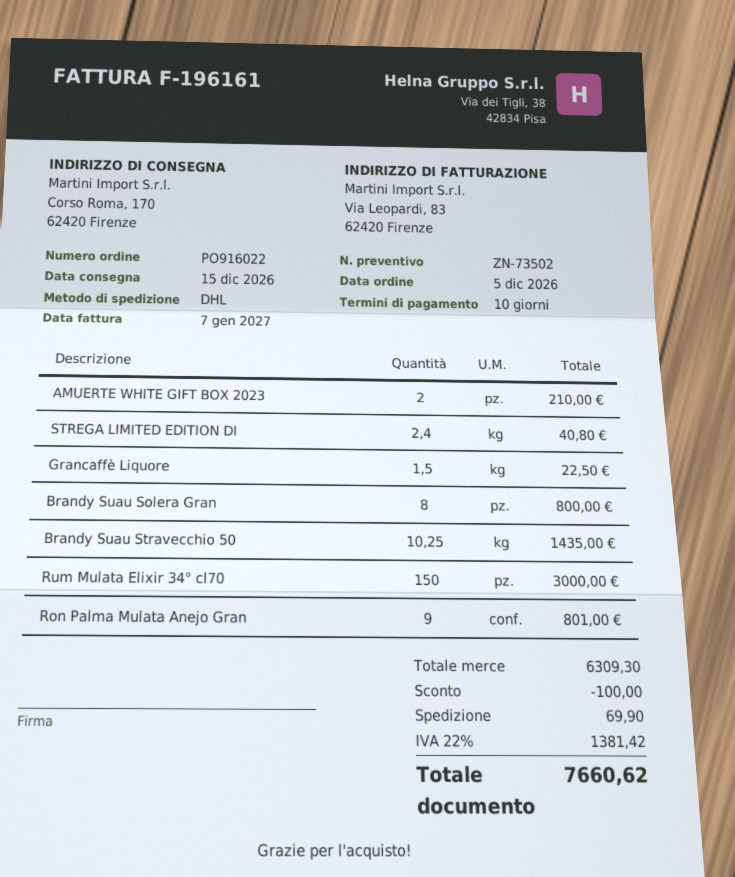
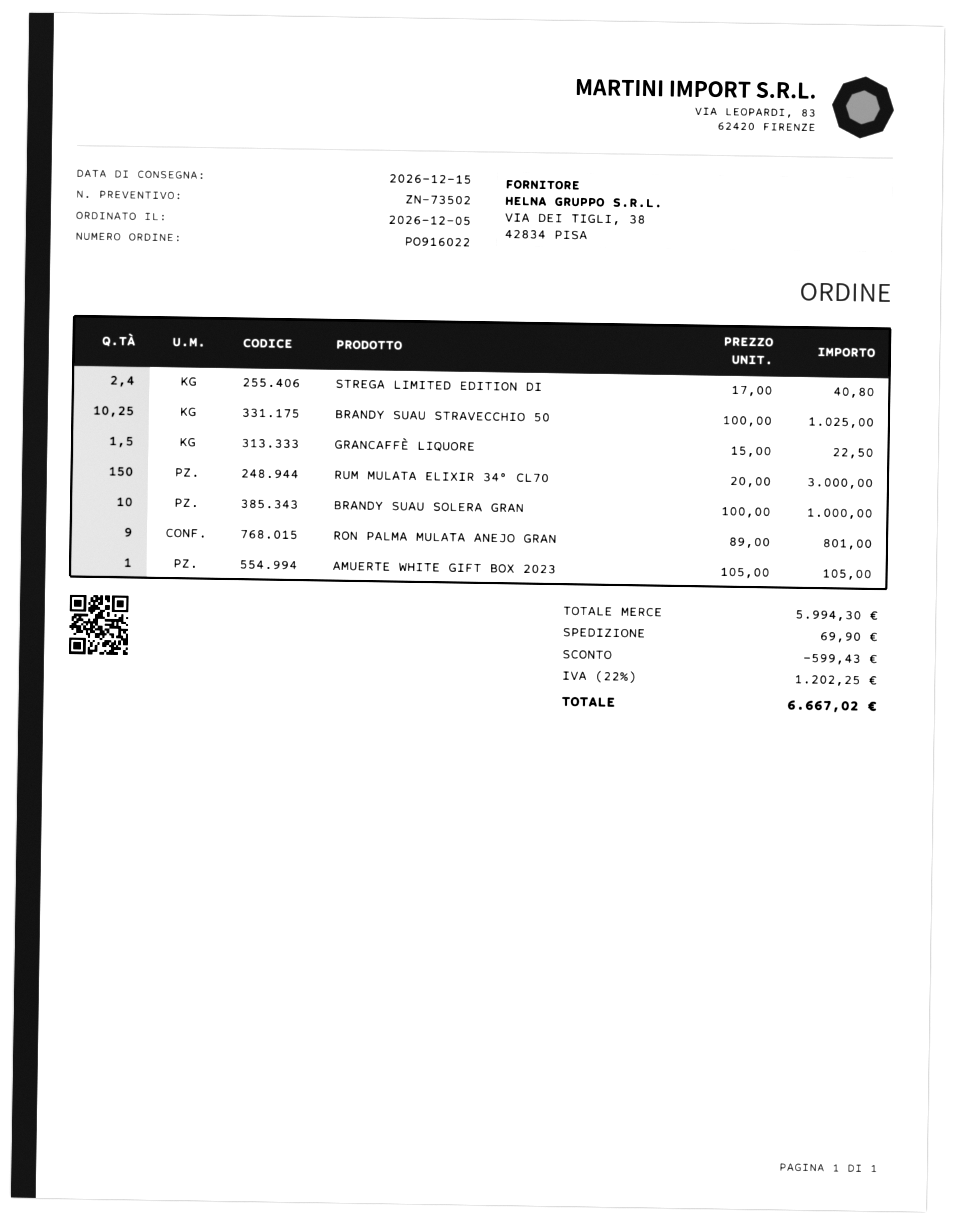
AMUERTE WHITE GIFT BOX 2023: 2 for 210.00 -> 1 for 105.00
Brandy Suau Solera Gran: 8 for 800.00 -> 10 for 1000.00
Brandy Suau Stravecchio 50: 10.25 for 1435.00 -> 10.25 for 1025.00
subtotal: 6309.30 -> 5994.30
discount: 100.00 -> 599.43
tax: 22% = 1381.42 -> 22% = 1202.25
total: 7660.62 -> 6667.02

